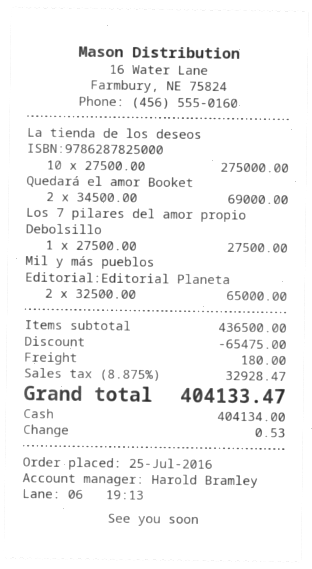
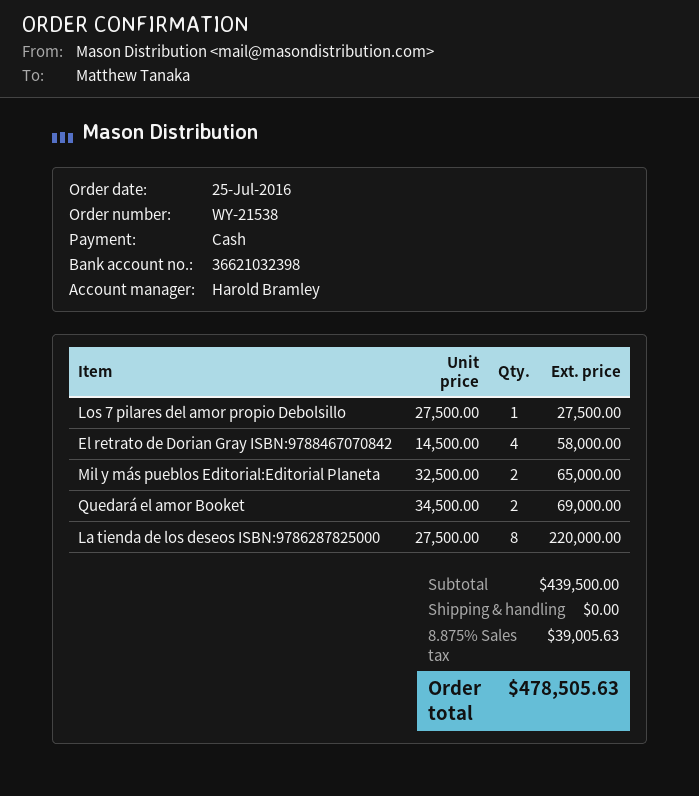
La tienda de los deseos ISBN:9786287825000: 10 x 27500.00 = 275000.00 -> 8 x 27500.00 = 220000.00
El retrato de Dorian Gray ISBN:9788467070842: none -> 4 x 14500.00 = 58000.00
subtotal: 436500.00 -> 439500.00
discount: 65475.00 -> none
shipping: 180.00 -> 0.00
tax: 8.875% = 32928.47 -> 8.875% = 39005.63
total: 404133.47 -> 478505.63

